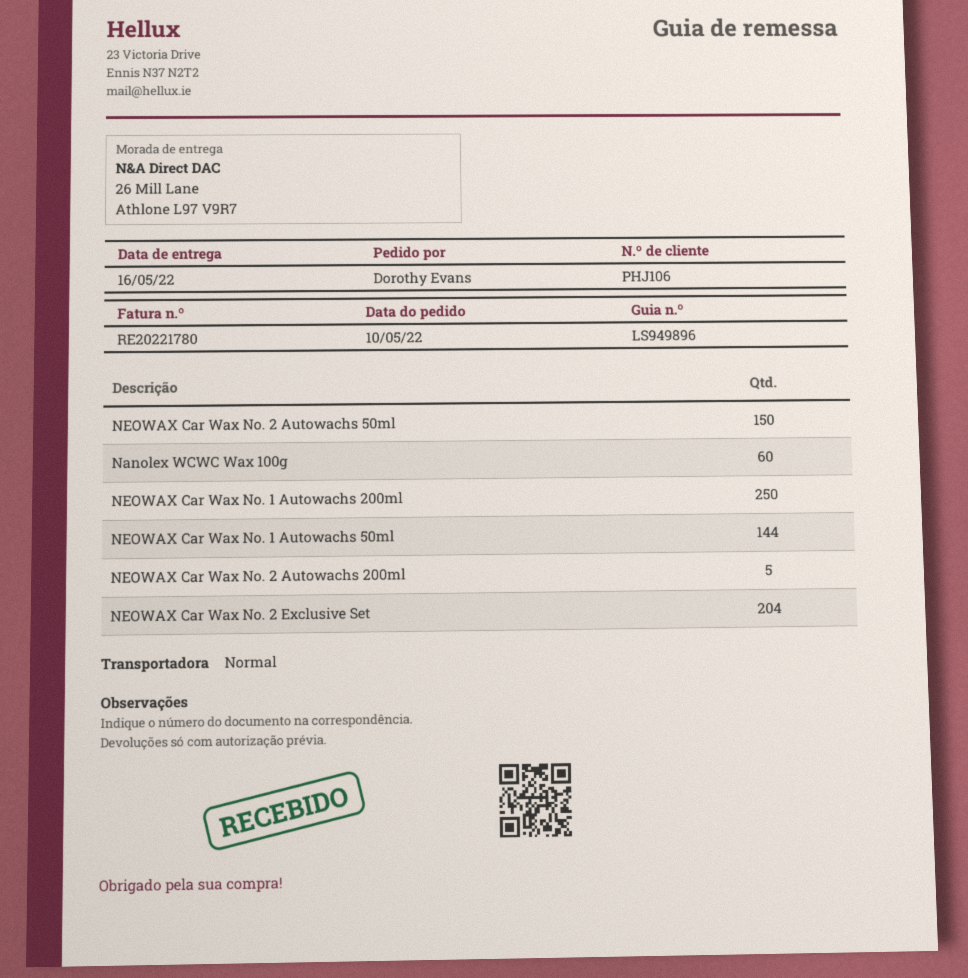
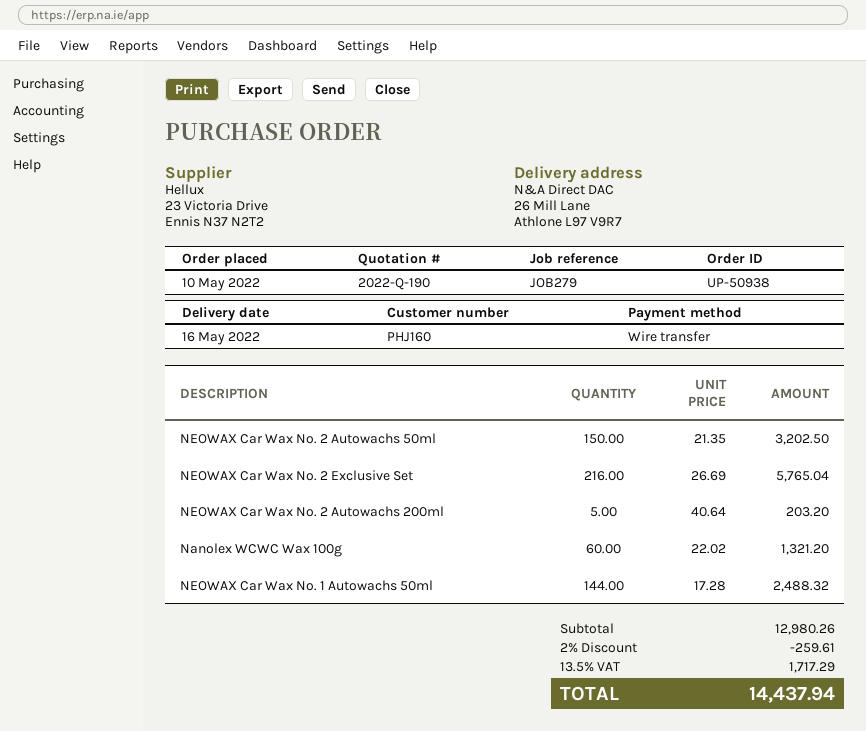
customer number: PHJ106 -> PHJ160
NEOWAX Car Wax No. 1 Autowachs 200ml: 250 -> none
NEOWAX Car Wax No. 2 Exclusive Set: 204 -> 216

